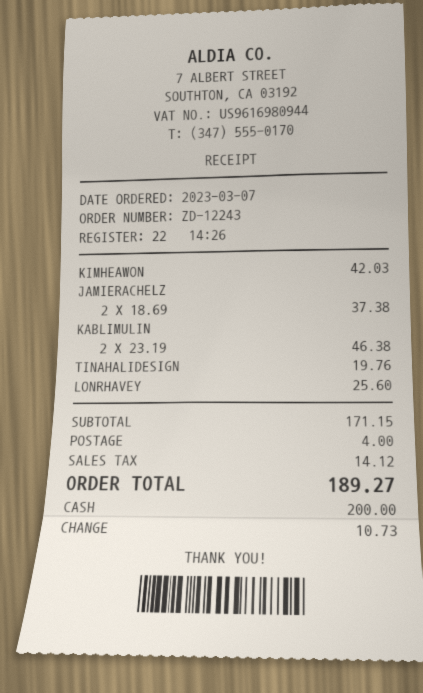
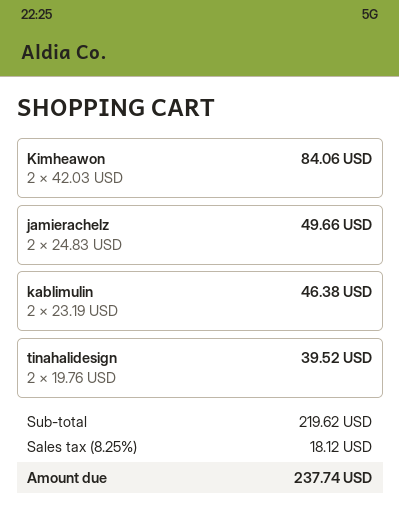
KIMHEAWON: 1 x 42.03 = 42.03 -> 2 x 42.03 = 84.06
JAMIERACHELZ: 2 x 18.69 = 37.38 -> 2 x 24.83 = 49.66
TINAHALIDESIGN: 1 x 19.76 = 19.76 -> 2 x 19.76 = 39.52
LONRHAVEY: 1 x 25.60 = 25.60 -> none
subtotal: 171.15 -> 219.62
shipping: 4.00 -> none
tax: 14.12 -> 18.12
total: 189.27 -> 237.74

